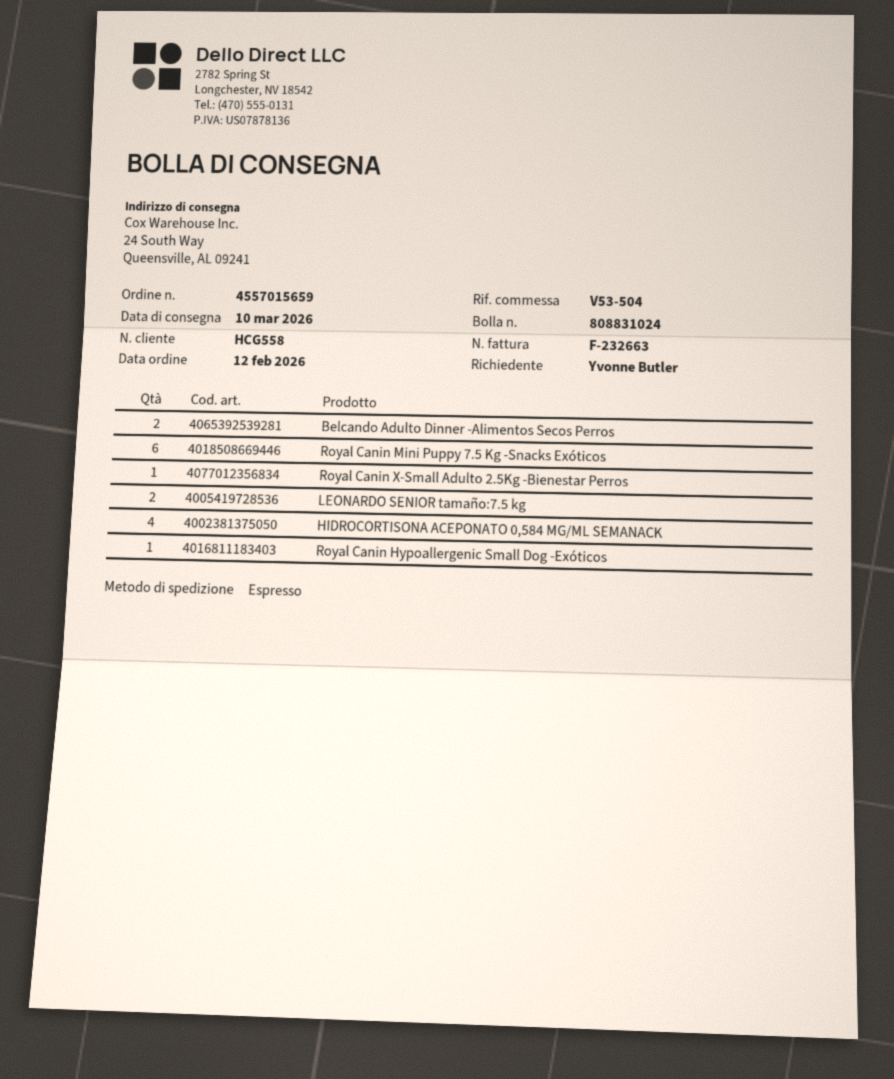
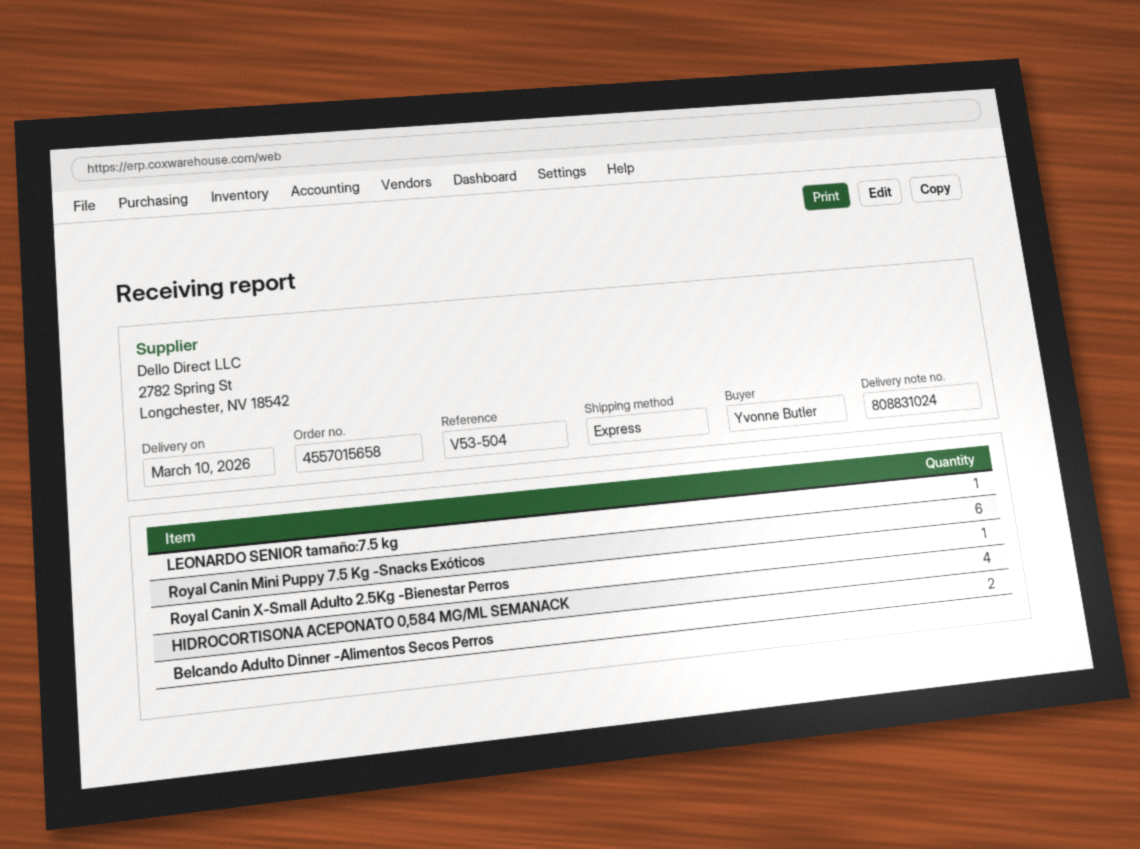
order number: 4557015659 -> 4557015658
LEONARDO SENIOR tamaño:7.5 kg: 2 -> 1
Royal Canin Hypoallergenic Small Dog -Exóticos: 1 -> none

